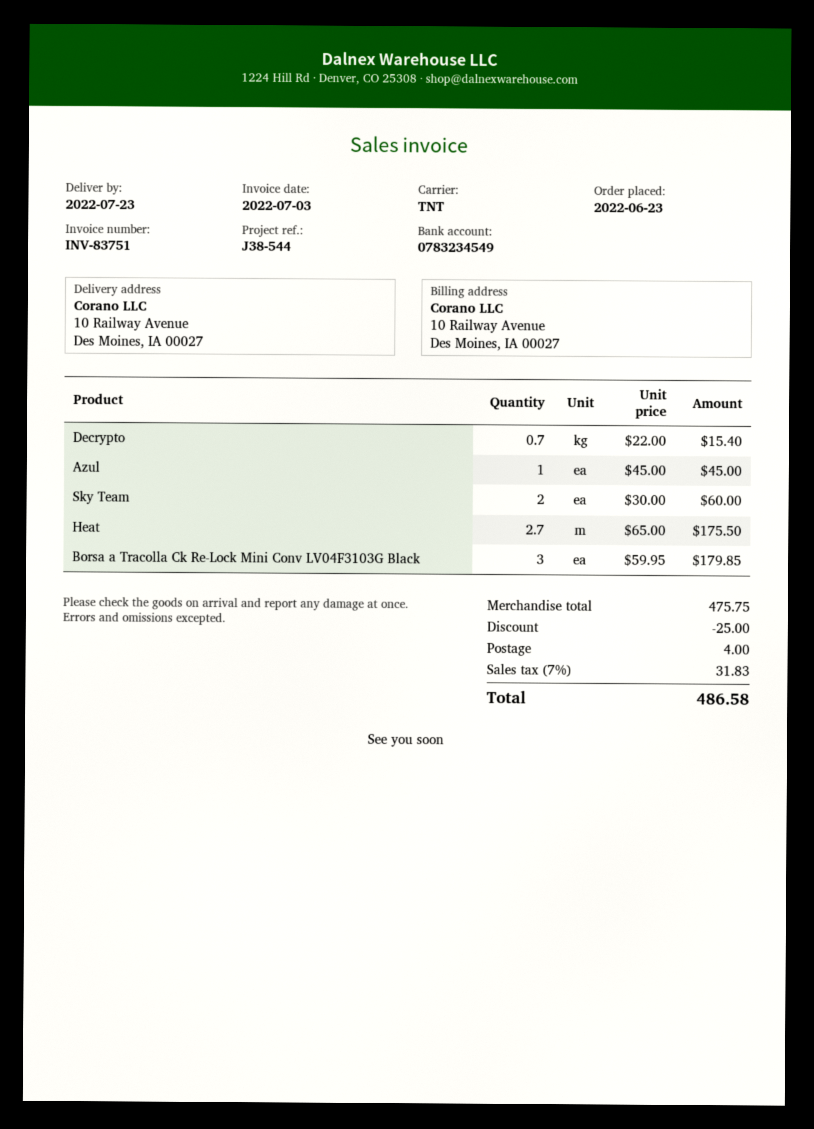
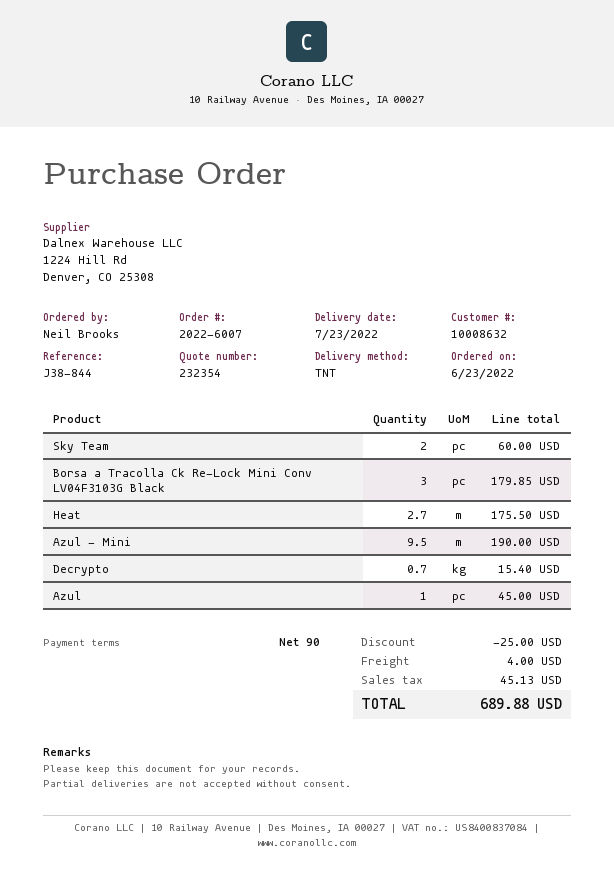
reference: J38-544 -> J38-844
Azul - Mini: none -> 9.5 for 190.00
tax: 31.83 -> 45.13
total: 486.58 -> 689.88

